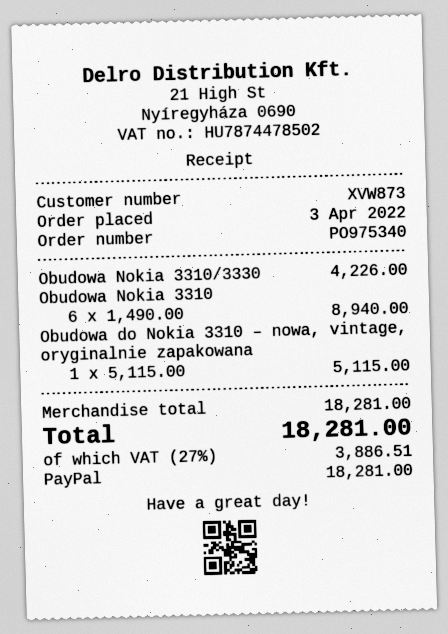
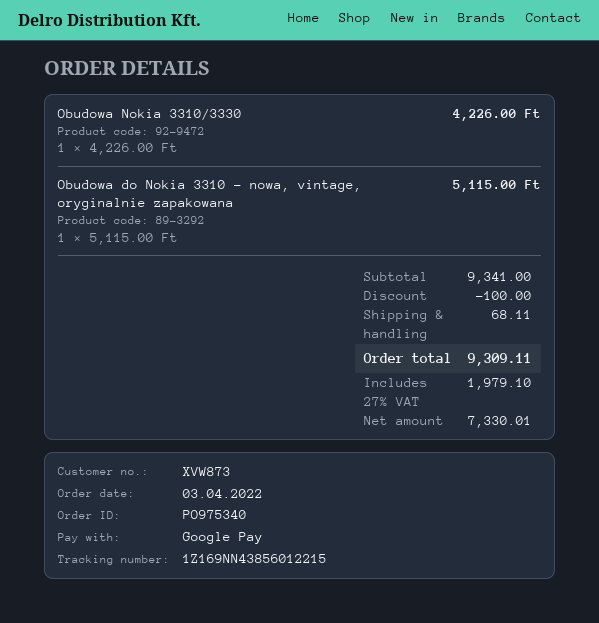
payment method: PayPal -> Google Pay
Obudowa Nokia 3310: 6 x 1490.00 = 8940.00 -> none
subtotal: 18281.00 -> 9341.00
discount: none -> 100.00
shipping: none -> 68.11
tax: 27% = 3886.51 -> 27% = 1979.10
total: 18281.00 -> 9309.11

